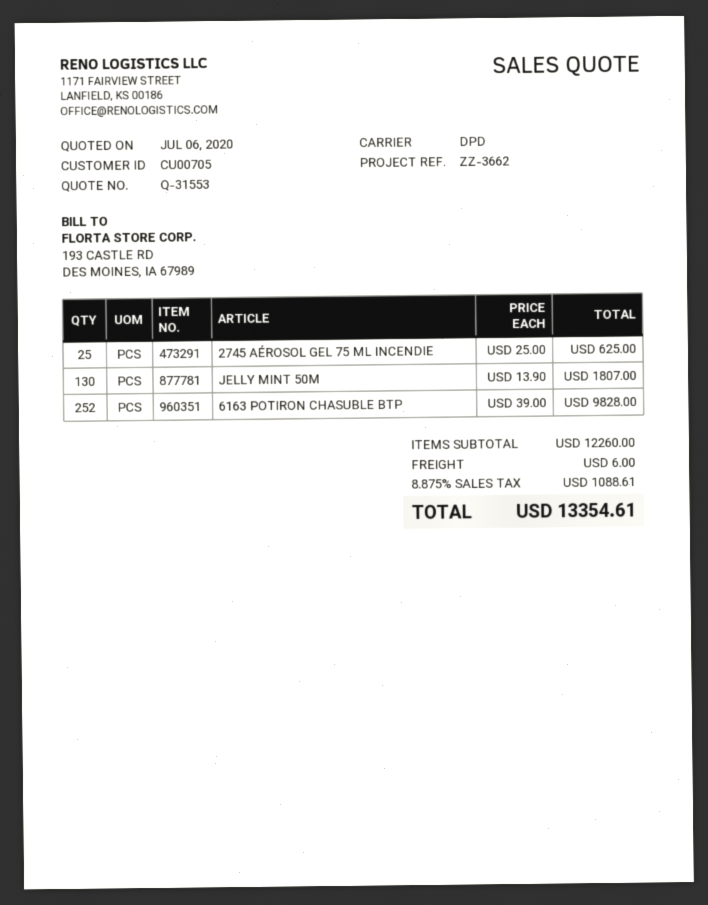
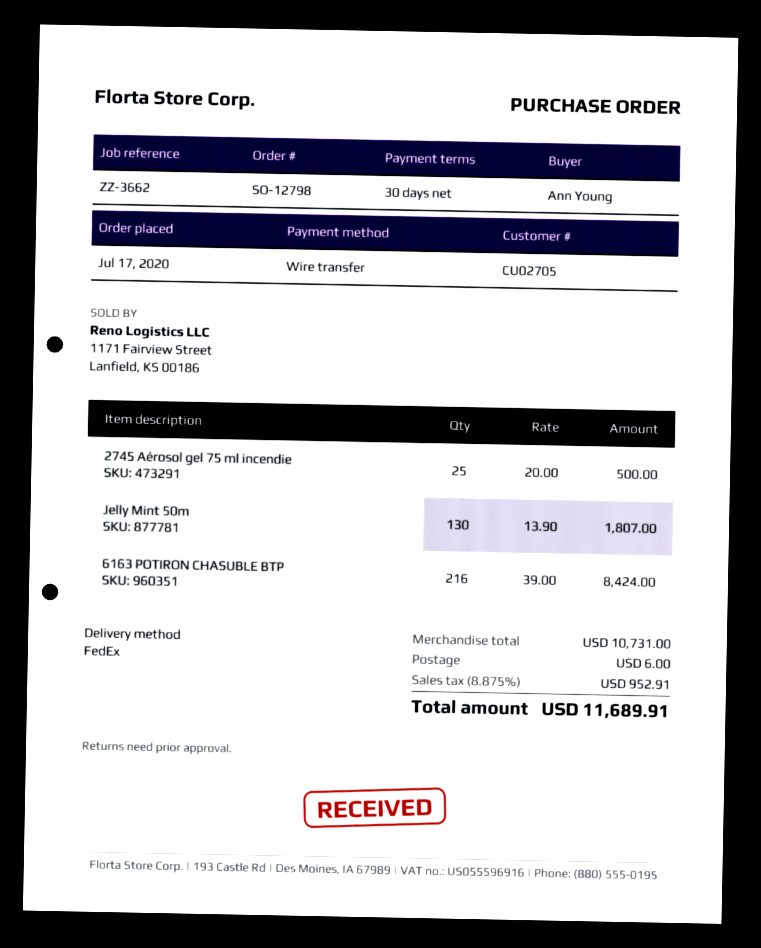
customer number: CU00705 -> CU02705
shipping method: DPD -> FedEx
2745 AÉROSOL GEL 75 ML INCENDIE: 25 x 25.00 = 625.00 -> 25 x 20.00 = 500.00
6163 POTIRON CHASUBLE BTP: 252 x 39.00 = 9828.00 -> 216 x 39.00 = 8424.00
subtotal: 12260.00 -> 10731.00
tax: 8.875% = 1088.61 -> 8.875% = 952.91
total: 13354.61 -> 11689.91

